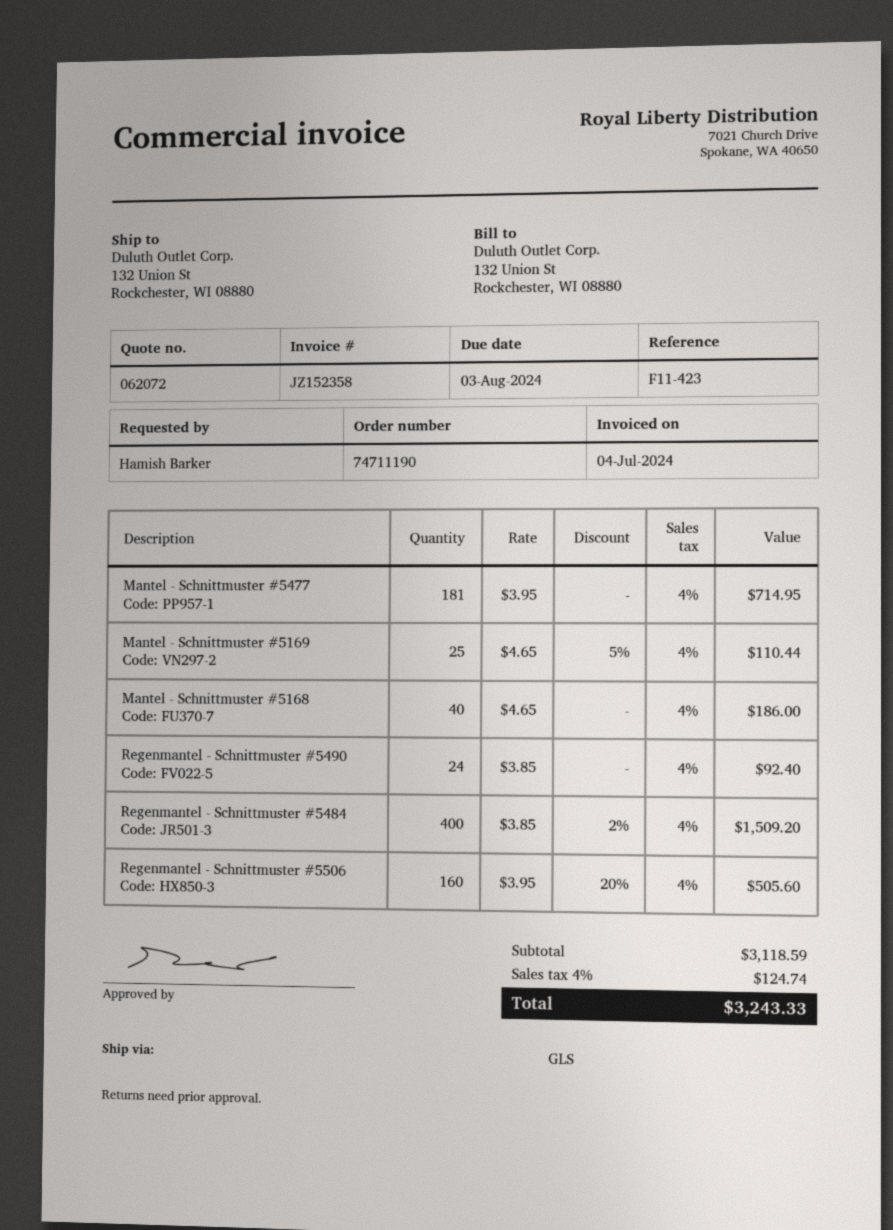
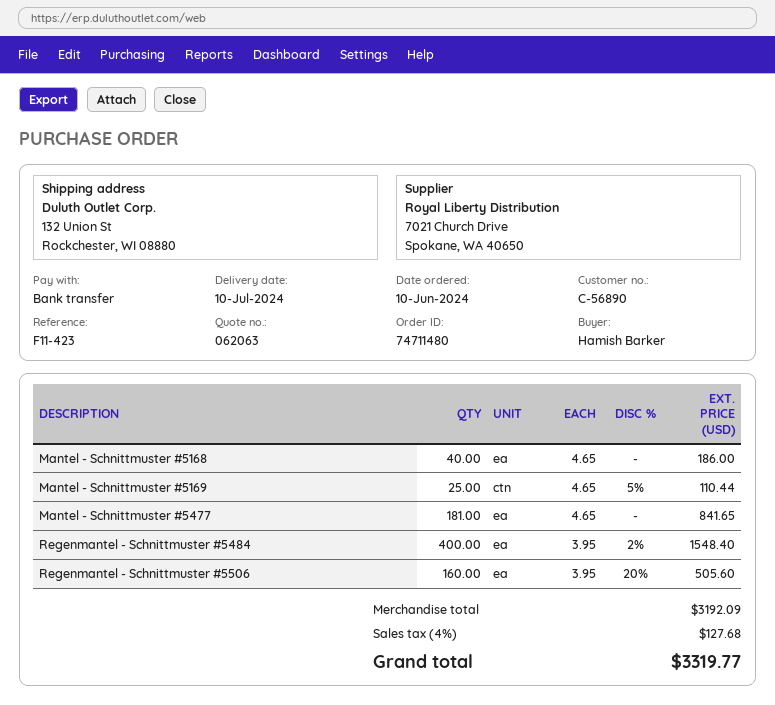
quote number: 062072 -> 062063
order number: 74711190 -> 74711480
Mantel - Schnittmuster #5477: 181 x 3.95 = 714.95 -> 181 x 4.65 = 841.65
Regenmantel - Schnittmuster #5490: 24 x 3.85 = 92.40 -> none
Regenmantel - Schnittmuster #5484: 400 x 3.85 - 2% = 1509.20 -> 400 x 3.95 - 2% = 1548.40
subtotal: 3118.59 -> 3192.09
tax: 4% = 124.74 -> 4% = 127.68
total: 3243.33 -> 3319.77

